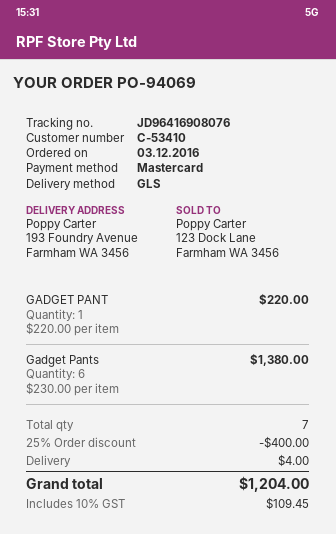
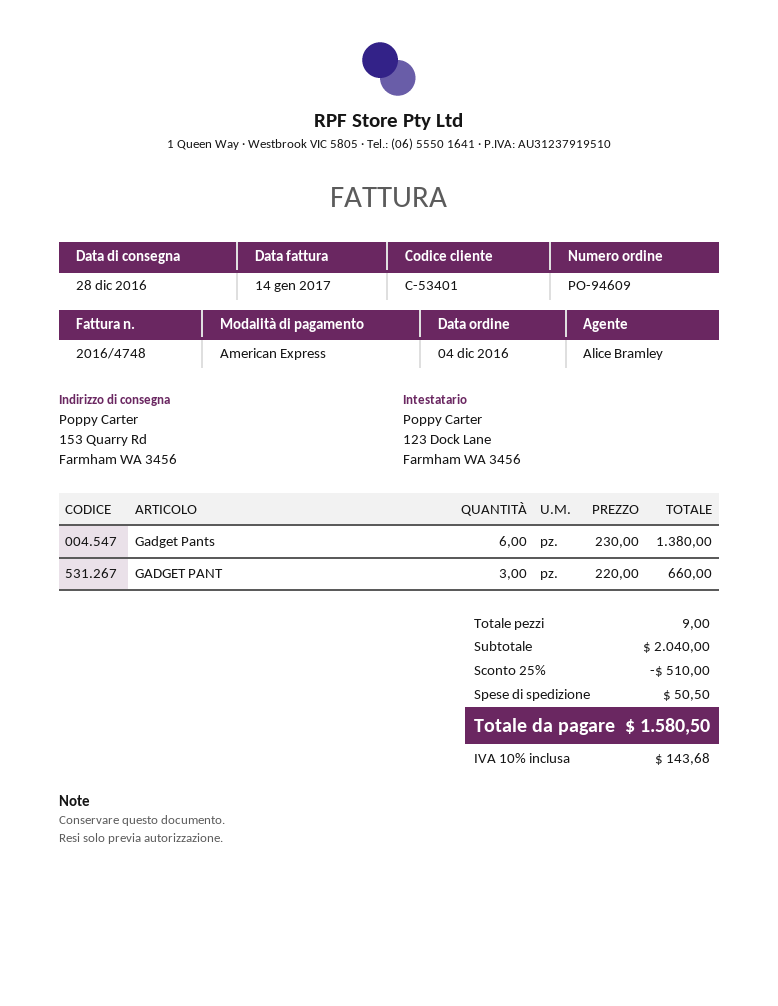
order number: PO-94069 -> PO-94609
order date: 2016-12-03 -> 2016-12-04
customer number: C-53410 -> C-53401
payment method: Mastercard -> American Express
ship to: 193 Foundry Avenue, Farmham WA 3456 -> 153 Quarry Rd, Farmham WA 3456
GADGET PANT: 1 x 220.00 = 220.00 -> 3 x 220.00 = 660.00
total quantity: 7 -> 9
discount: 25% = 400.00 -> 25% = 510.00
shipping: 4.00 -> 50.50
tax: 10% = 109.45 -> 10% = 143.68
total: 1204.00 -> 1580.50

